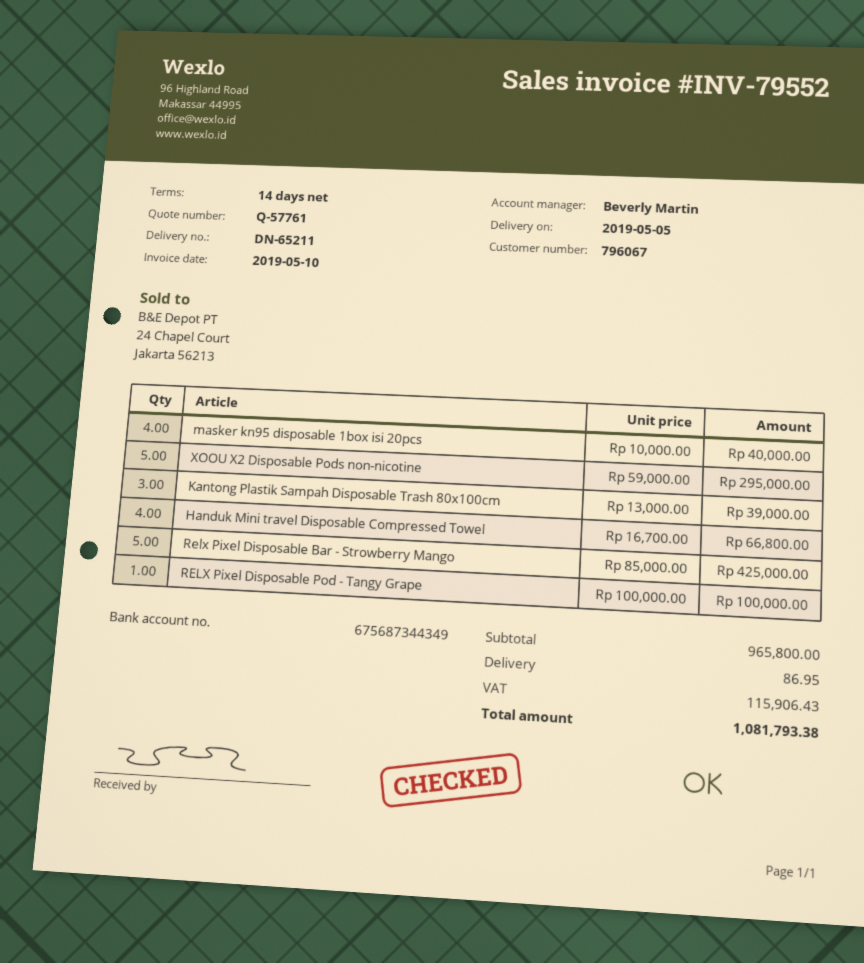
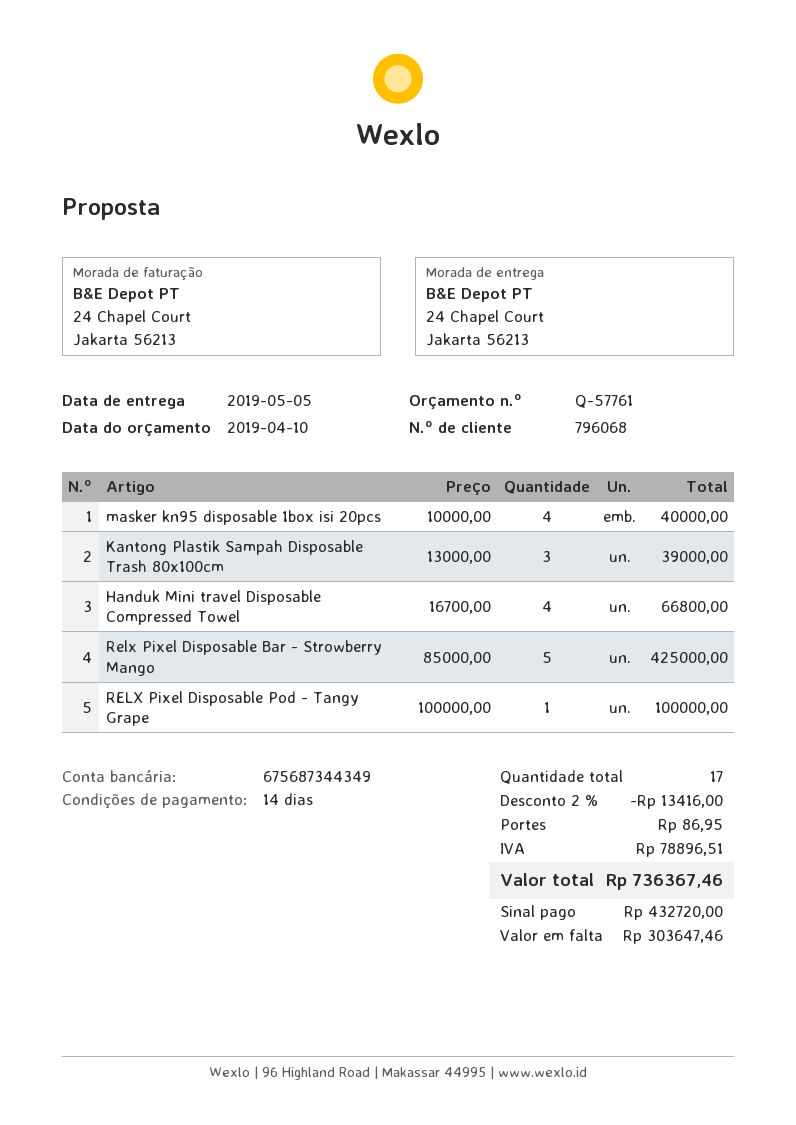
customer number: 796067 -> 796068
XOOU X2 Disposable Pods non-nicotine: 5 x 59000.00 = 295000.00 -> none
discount: none -> 2% = 13416.00
tax: 115906.43 -> 78896.51
total: 1081793.38 -> 736367.46

